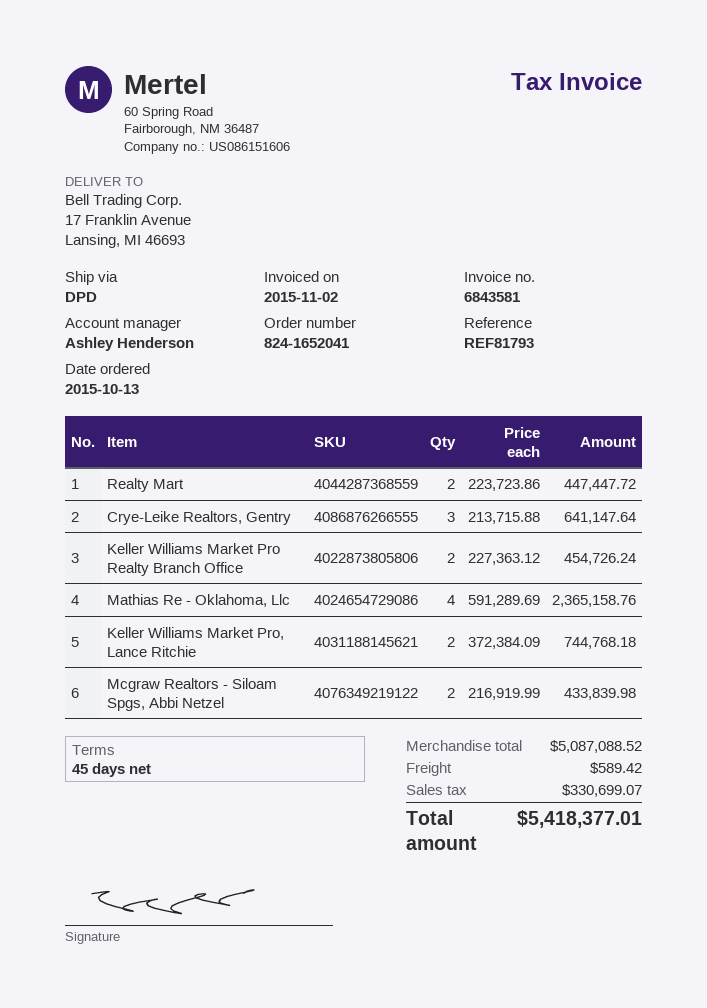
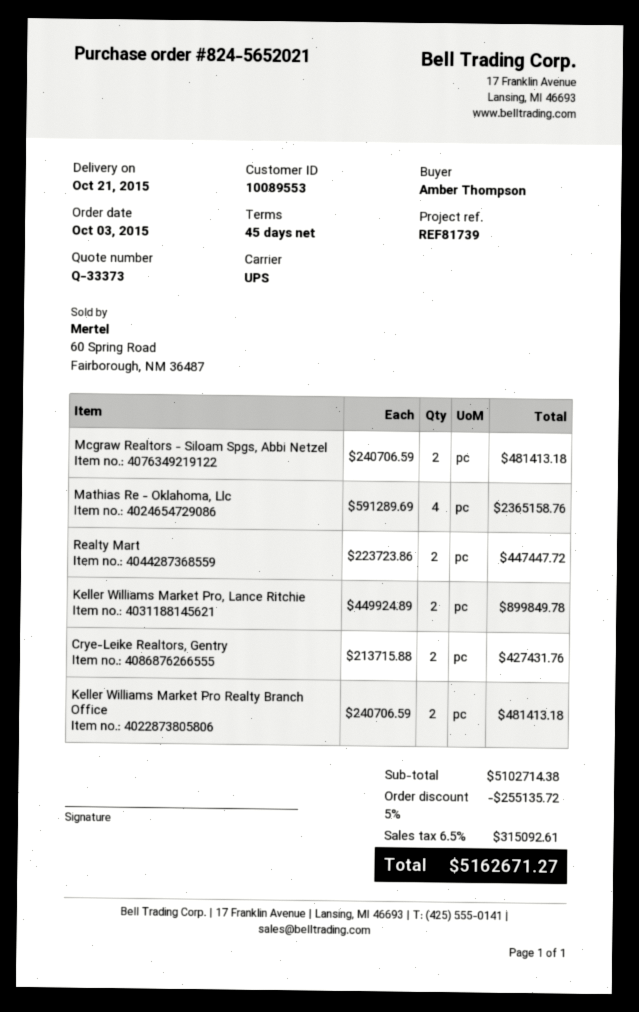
order number: 824-1652041 -> 824-5652021
order date: 2015-10-13 -> 2015-10-03
reference: REF81793 -> REF81739
shipping method: DPD -> UPS
Crye-Leike Realtors, Gentry: 3 x 213715.88 = 641147.64 -> 2 x 213715.88 = 427431.76
Keller Williams Market Pro Realty Branch Office: 2 x 227363.12 = 454726.24 -> 2 x 240706.59 = 481413.18
Keller Williams Market Pro, Lance Ritchie: 2 x 372384.09 = 744768.18 -> 2 x 449924.89 = 899849.78
Mcgraw Realtors - Siloam Spgs, Abbi Netzel: 2 x 216919.99 = 433839.98 -> 2 x 240706.59 = 481413.18
subtotal: 5087088.52 -> 5102714.38
discount: none -> 5% = 255135.72
shipping: 589.42 -> none
tax: 330699.07 -> 315092.61
total: 5418377.01 -> 5162671.27

